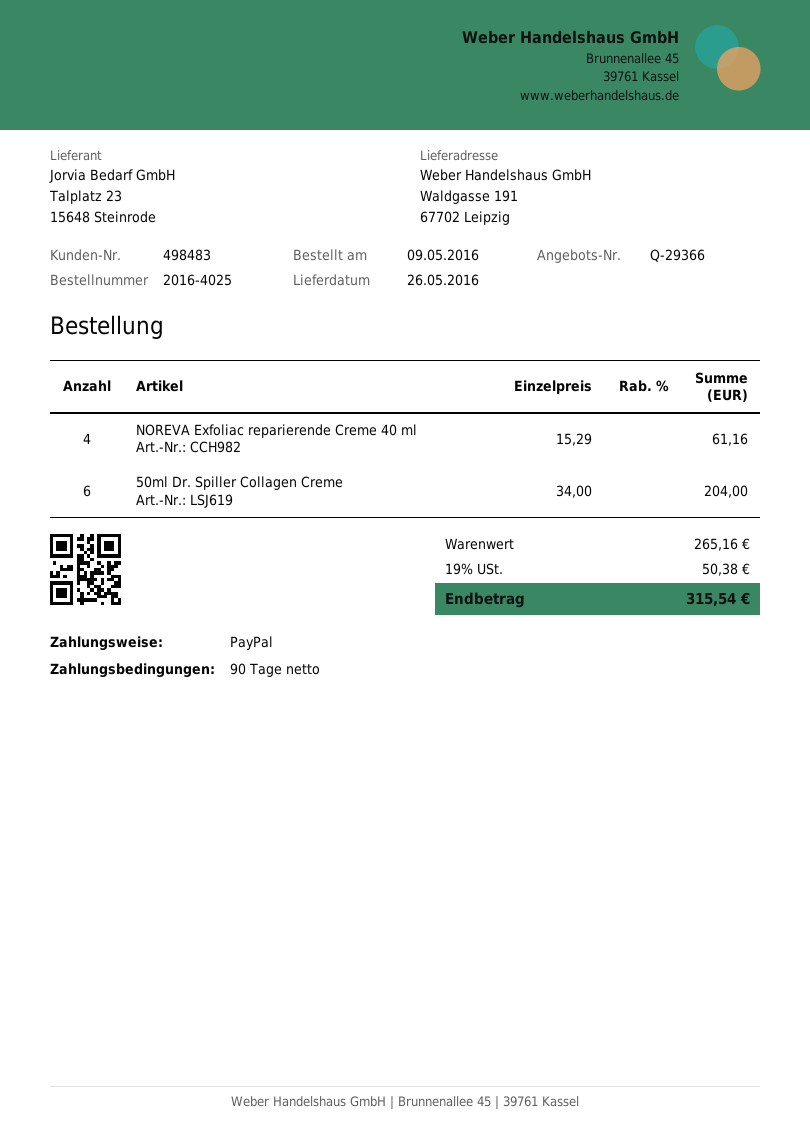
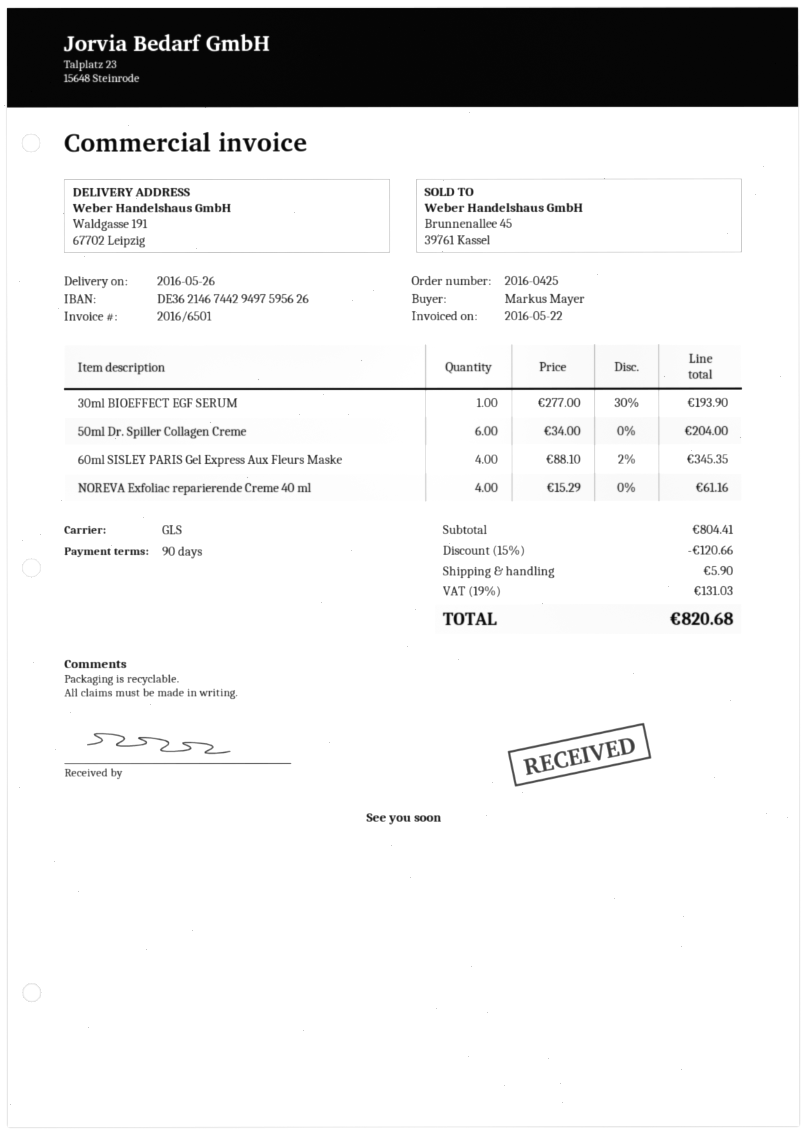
order number: 2016-4025 -> 2016-0425
30ml BIOEFFECT EGF SERUM: none -> 1 x 277.00 - 30% = 193.90
60ml SISLEY PARIS Gel Express Aux Fleurs Maske: none -> 4 x 88.10 - 2% = 345.35
subtotal: 265.16 -> 804.41
discount: none -> 15% = 120.66
shipping: none -> 5.90
tax: 19% = 50.38 -> 19% = 131.03
total: 315.54 -> 820.68

